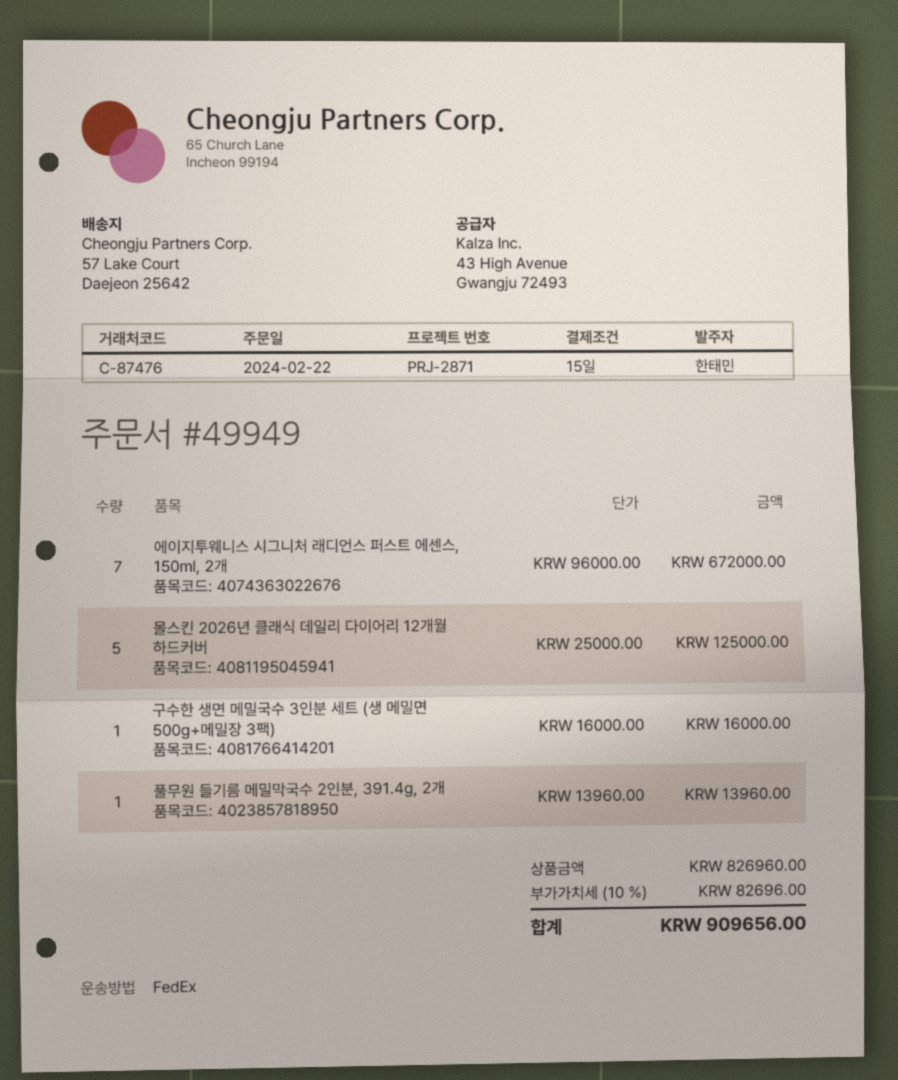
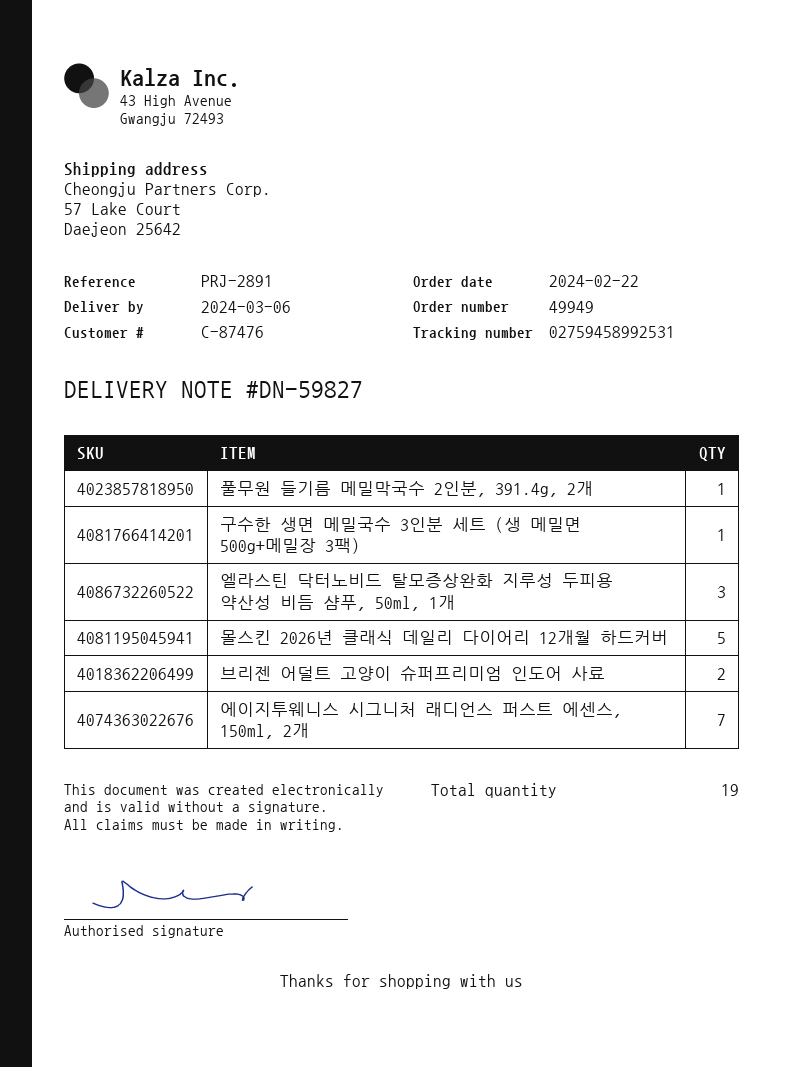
reference: PRJ-2871 -> PRJ-2891
엘라스틴 닥터노비드 탈모증상완화 지루성 두피용 약산성 비듬 샴푸, 50ml, 1개: none -> 3
브리젠 어덜트 고양이 슈퍼프리미엄 인도어 사료: none -> 2

